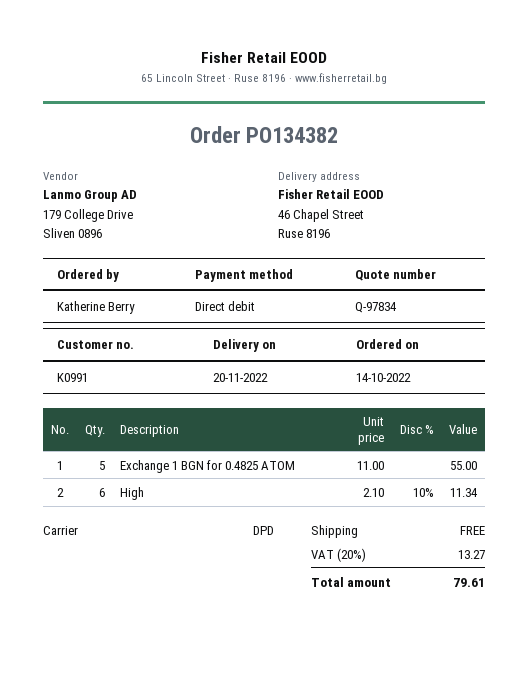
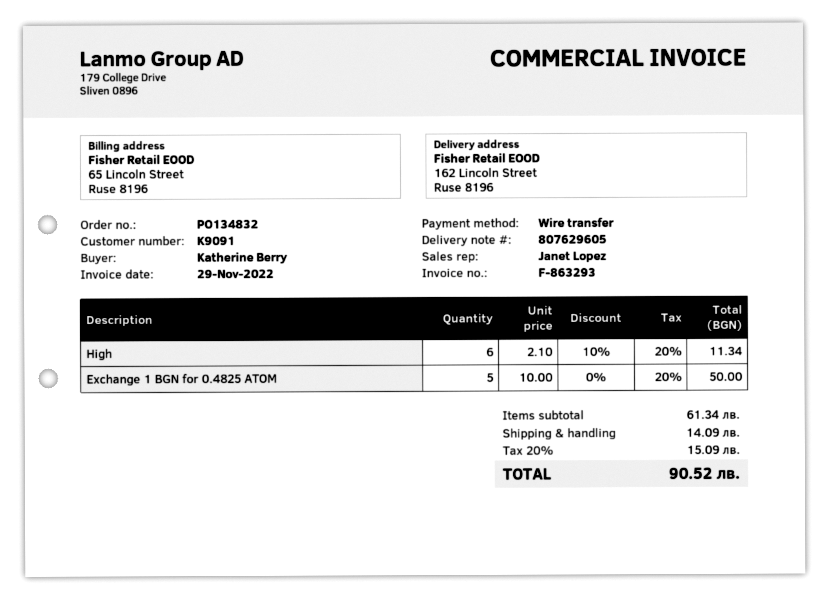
order number: PO134382 -> PO134832
customer number: K0991 -> K9091
payment method: direct debit -> bank transfer
ship to: 46 Chapel Street, Ruse 8196 -> 162 Lincoln Street, Ruse 8196
Exchange 1 BGN for 0.4825 ATOM: 5 x 11.00 = 55.00 -> 5 x 10.00 = 50.00
shipping: 0.00 -> 14.09
tax: 20% = 13.27 -> 20% = 15.09
total: 79.61 -> 90.52

